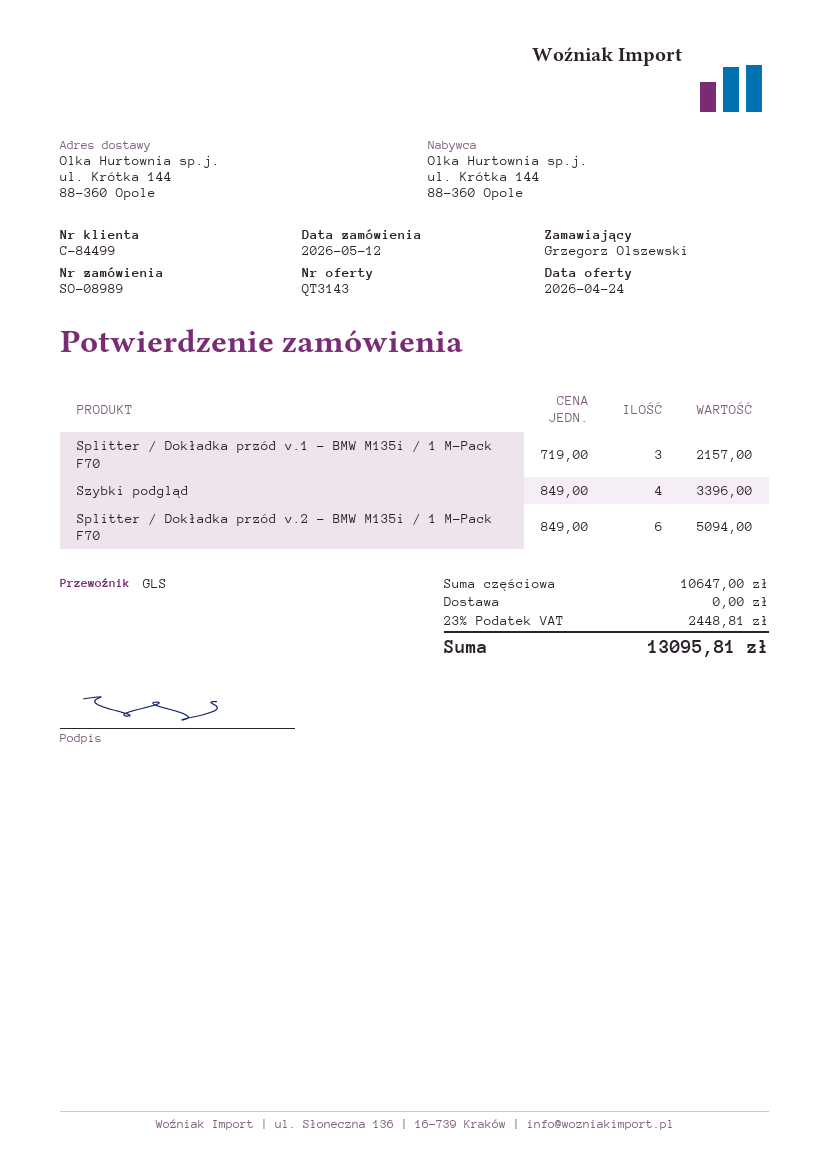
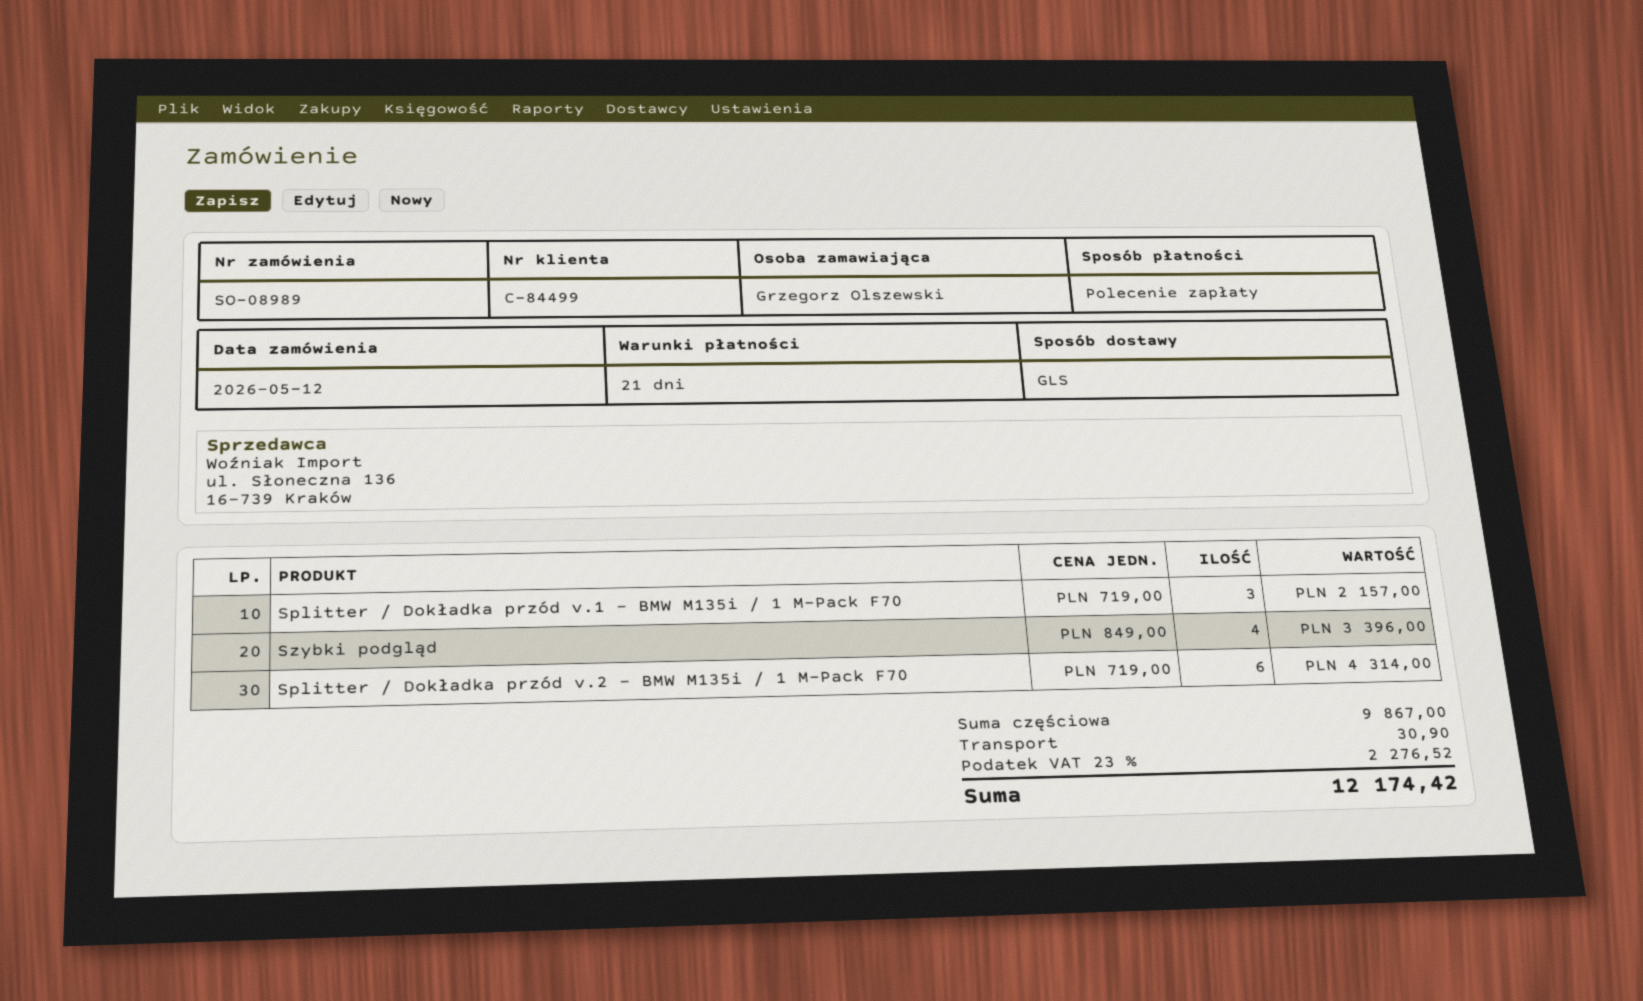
Splitter / Dokładka przód v.2 - BMW M135i / 1 M-Pack F70: 6 x 849.00 = 5094.00 -> 6 x 719.00 = 4314.00
subtotal: 10647.00 -> 9867.00
shipping: 0.00 -> 30.90
tax: 23% = 2448.81 -> 23% = 2276.52
total: 13095.81 -> 12174.42

